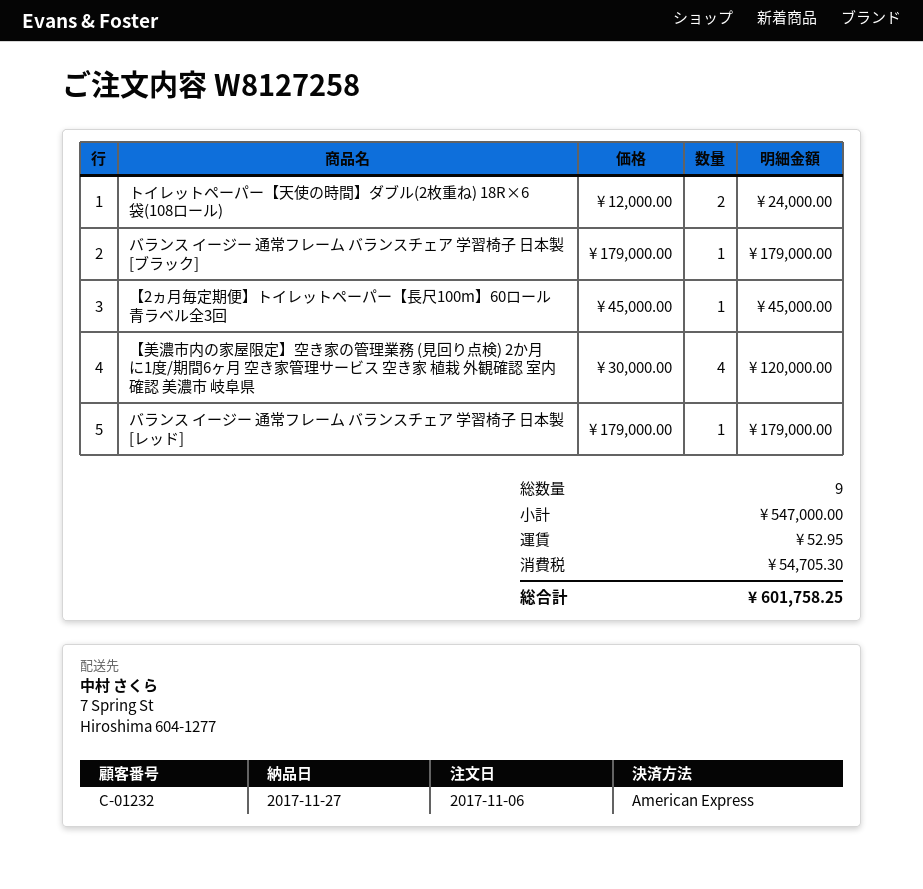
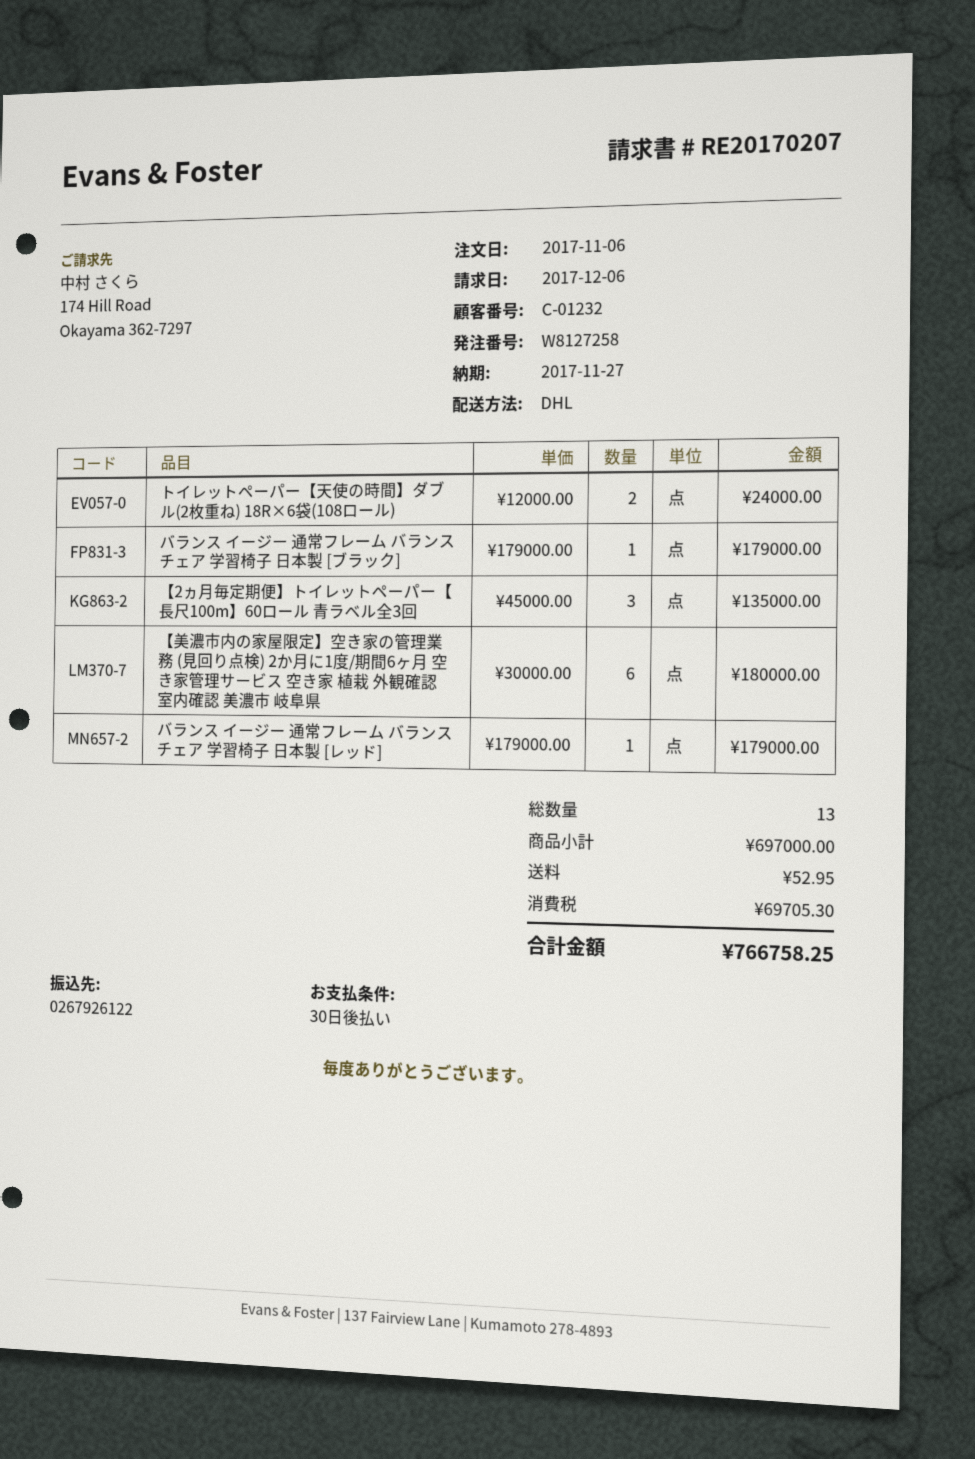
【2ヵ月毎定期便】トイレットペーパー【長尺100m】60ロール 青ラベル全3回: 1 x 45000.00 = 45000.00 -> 3 x 45000.00 = 135000.00
【美濃市内の家屋限定】空き家の管理業務 (見回り点検) 2か月に1度/期間6ヶ月 空き家管理サービス 空き家 植栽 外観確認 室内確認 美濃市 岐阜県: 4 x 30000.00 = 120000.00 -> 6 x 30000.00 = 180000.00
total quantity: 9 -> 13
subtotal: 547000.00 -> 697000.00
tax: 54705.30 -> 69705.30
total: 601758.25 -> 766758.25

